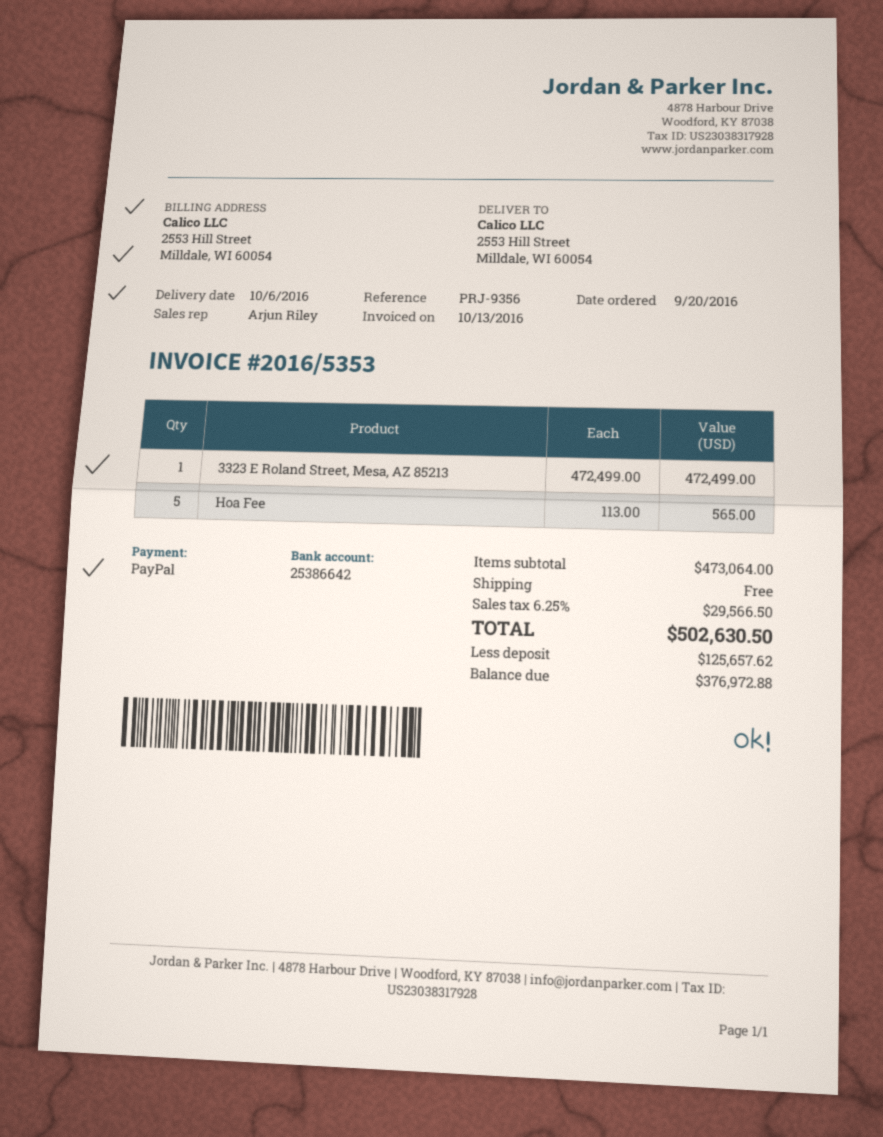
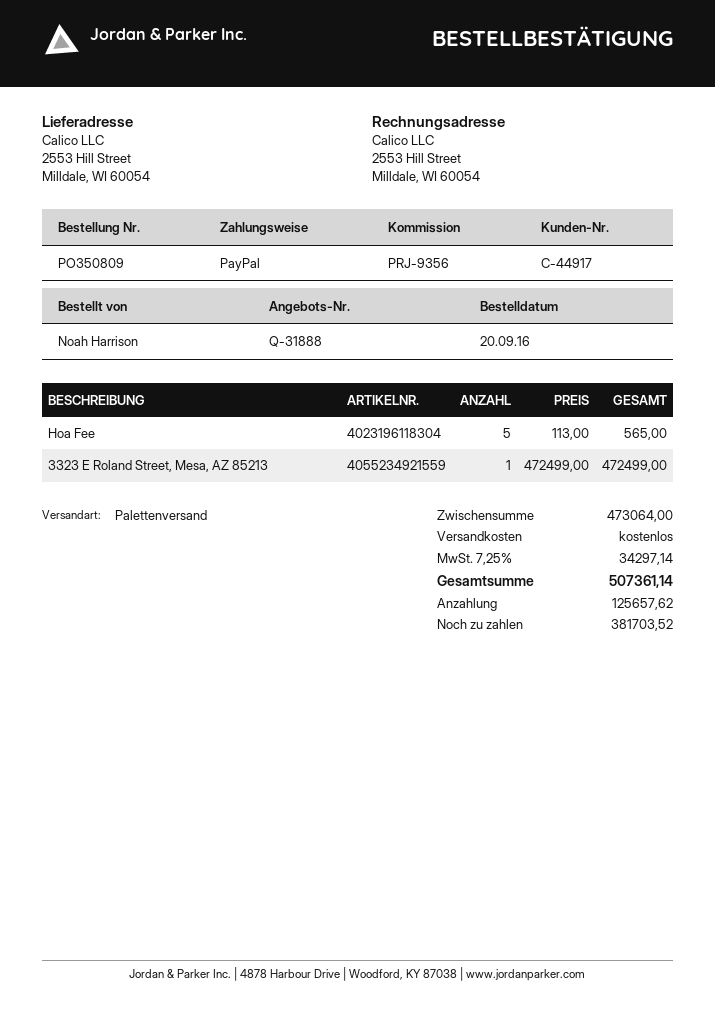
tax: 6.25% = 29566.50 -> 7.25% = 34297.14
total: 502630.50 -> 507361.14
balance: 376972.88 -> 381703.52

